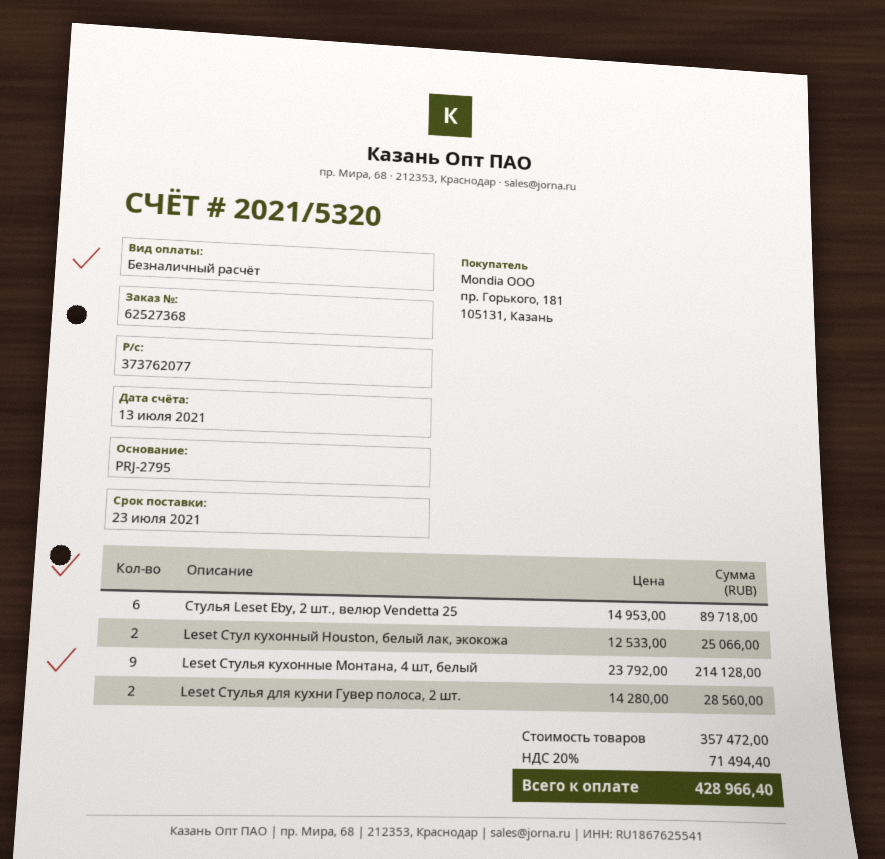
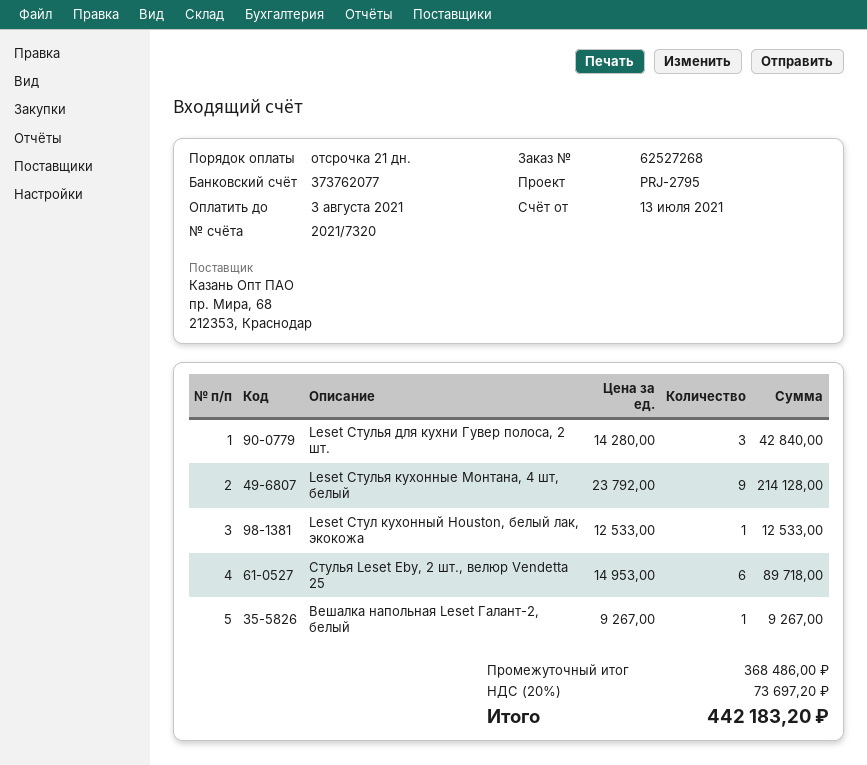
order number: 62527368 -> 62527268
invoice number: 2021/5320 -> 2021/7320
Leset Стул кухонный Houston, белый лак, экокожа: 2 x 12533.00 = 25066.00 -> 1 x 12533.00 = 12533.00
Leset Стулья для кухни Гувер полоса, 2 шт.: 2 x 14280.00 = 28560.00 -> 3 x 14280.00 = 42840.00
Вешалка напольная Leset Галант-2, белый: none -> 1 x 9267.00 = 9267.00
subtotal: 357472.00 -> 368486.00
tax: 20% = 71494.40 -> 20% = 73697.20
total: 428966.40 -> 442183.20

